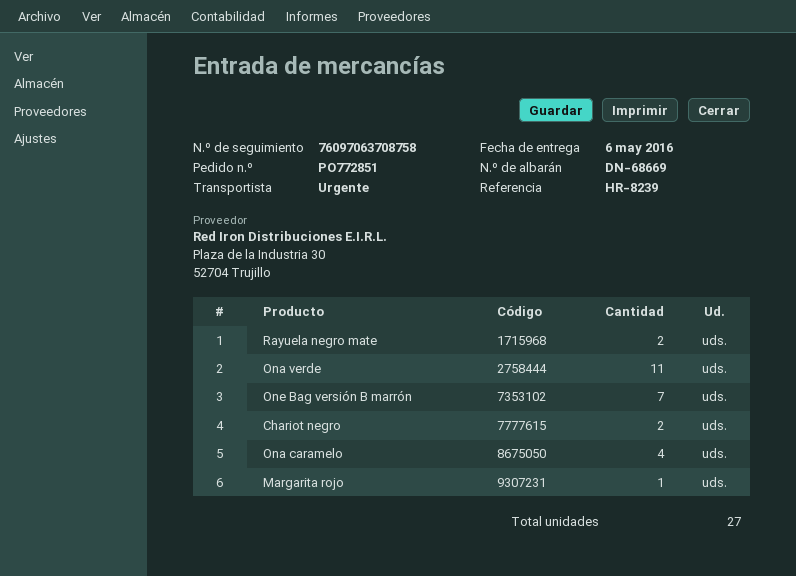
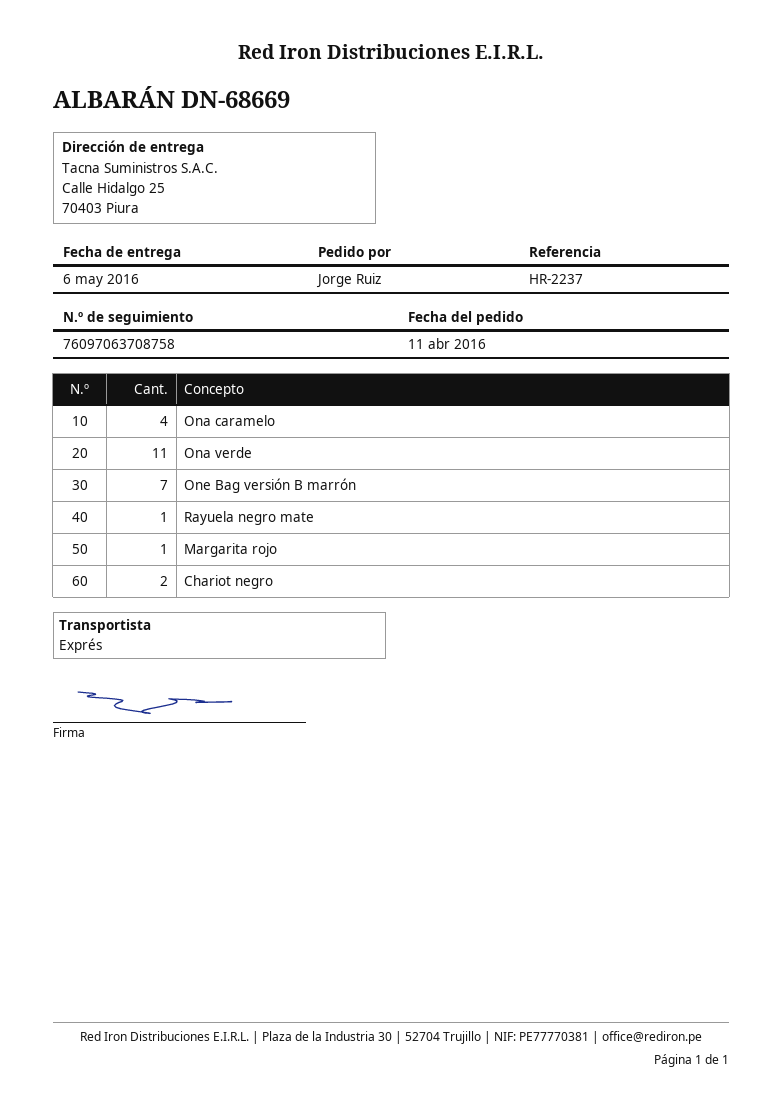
reference: HR-8239 -> HR-2237
Rayuela negro mate: 2 -> 1

